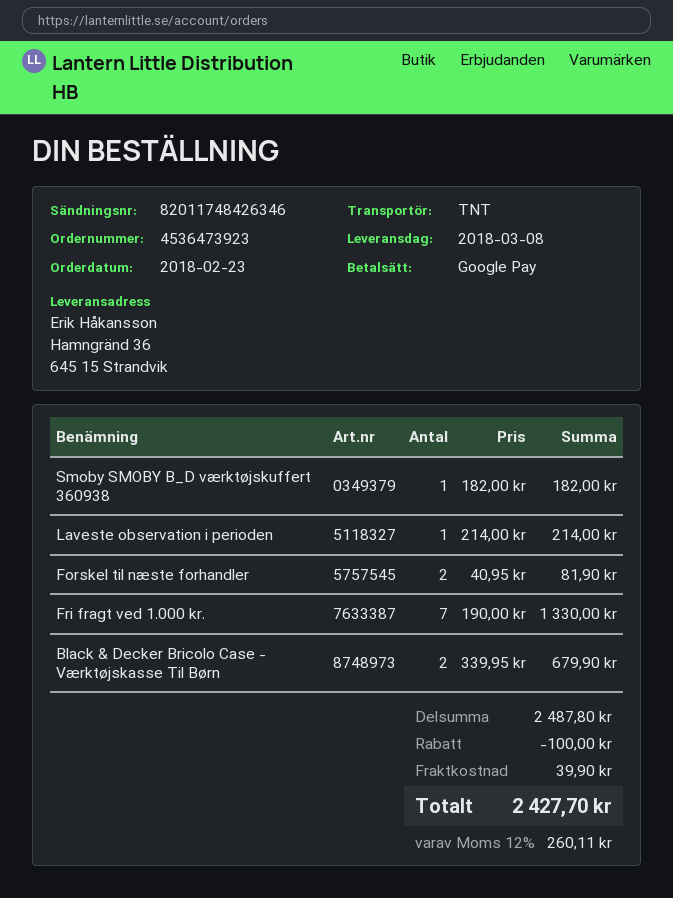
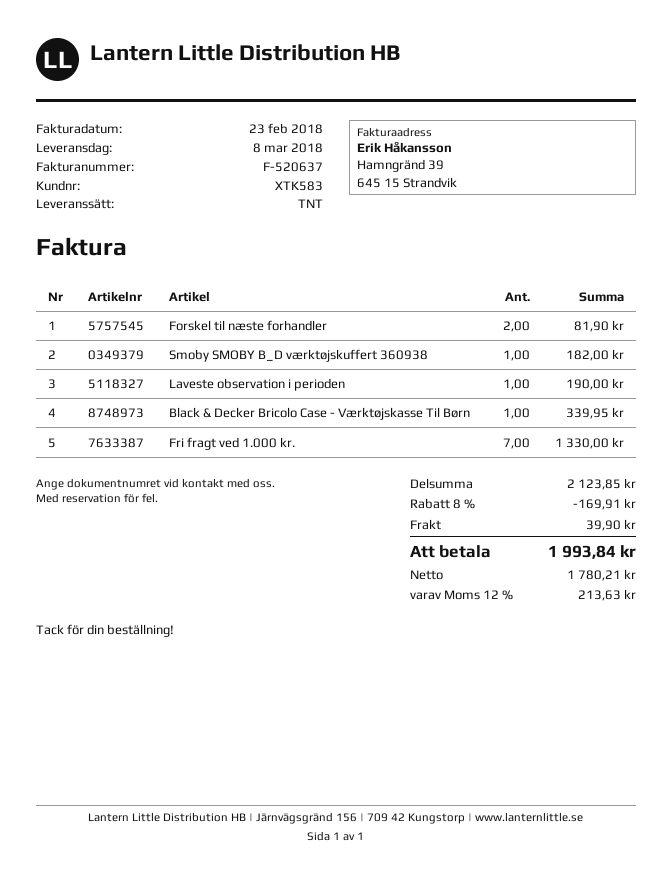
Laveste observation i perioden: 1 for 214.00 -> 1 for 190.00
Black & Decker Bricolo Case - Værktøjskasse Til Børn: 2 for 679.90 -> 1 for 339.95
subtotal: 2487.80 -> 2123.85
discount: 100.00 -> 169.91
tax: 12% = 260.11 -> 12% = 213.63
total: 2427.70 -> 1993.84

